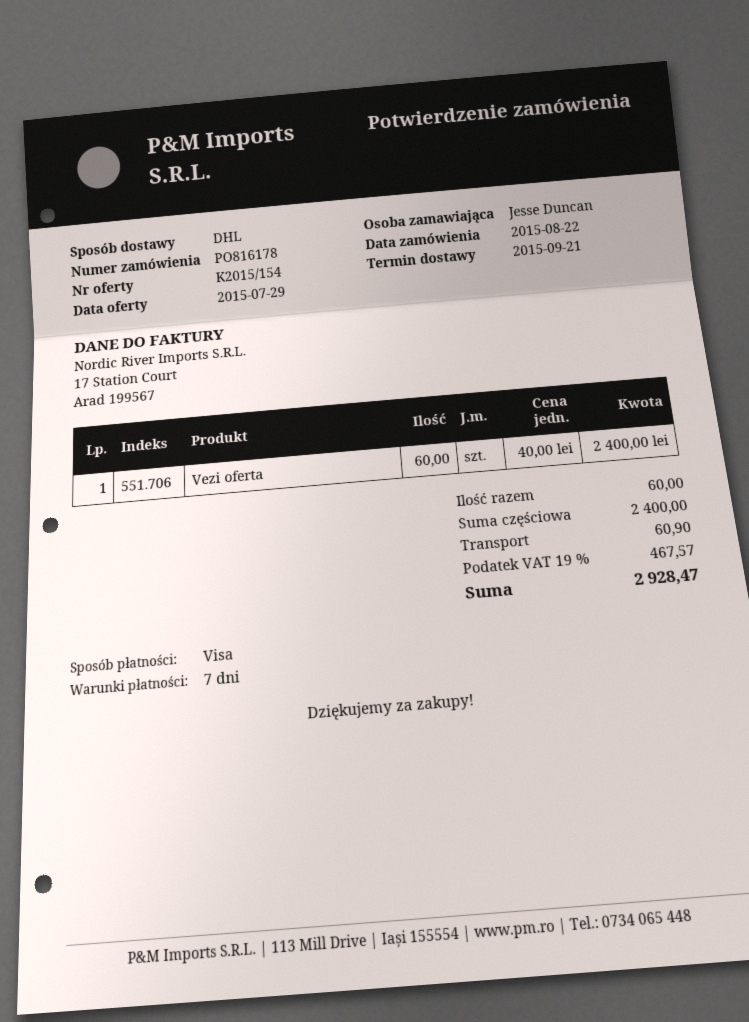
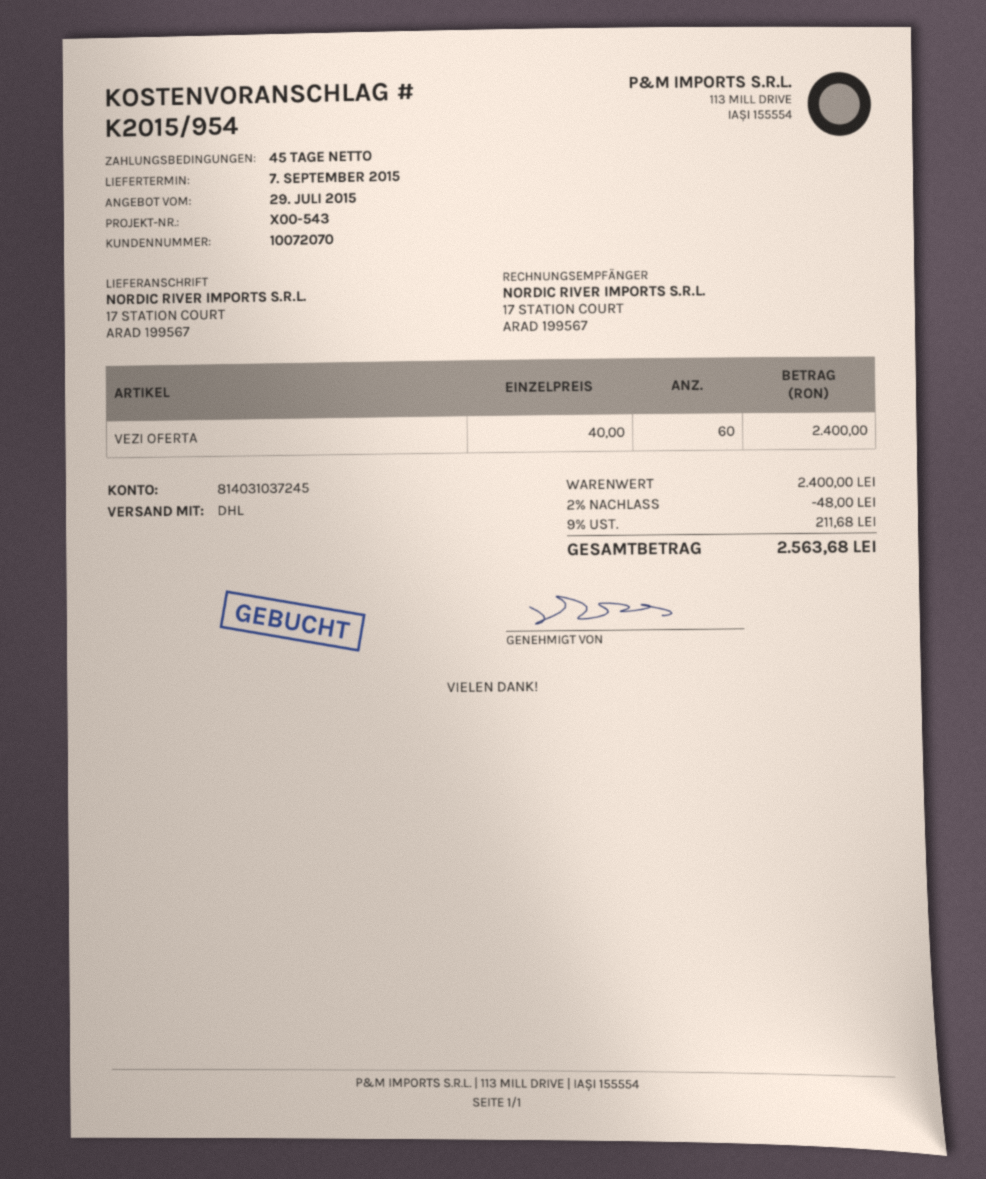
quote number: K2015/154 -> K2015/954
delivery date: 2015-09-21 -> 2015-09-07
payment terms: 7 days -> 45 days
discount: none -> 2% = 48.00
shipping: 60.90 -> none
tax: 19% = 467.57 -> 9% = 211.68
total: 2928.47 -> 2563.68

